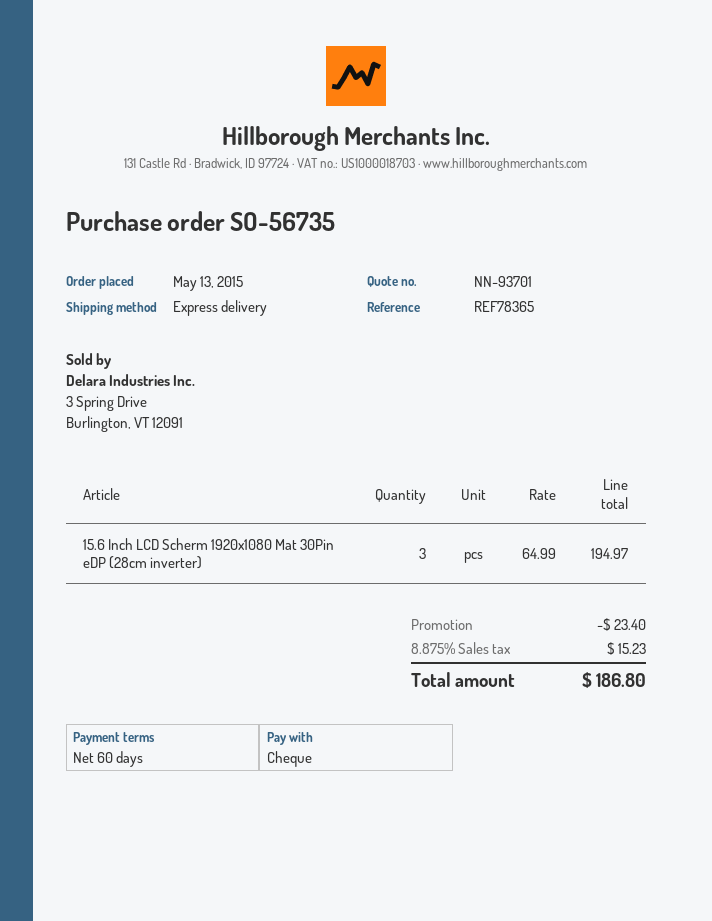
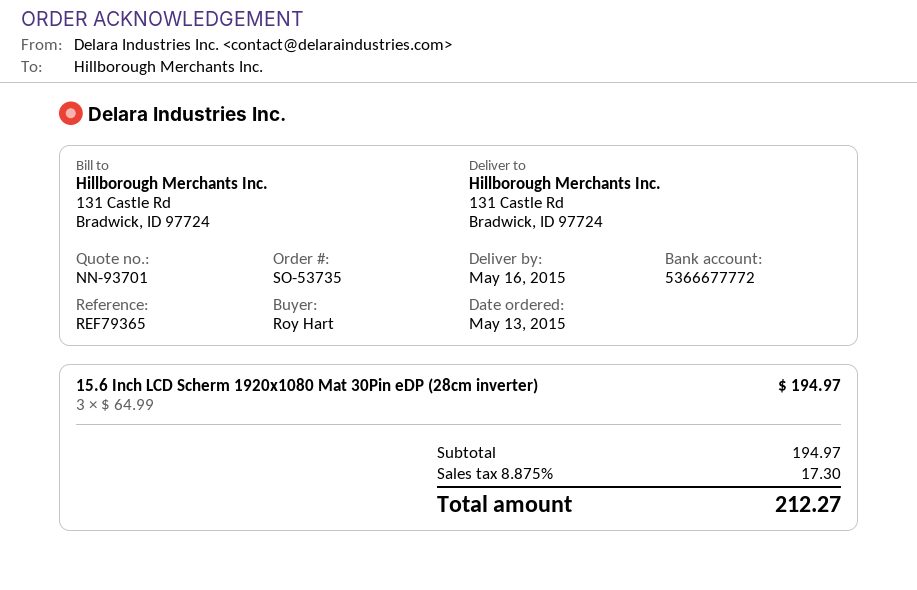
order number: SO-56735 -> SO-53735
reference: REF78365 -> REF79365
discount: 23.40 -> none
tax: 8.875% = 15.23 -> 8.875% = 17.30
total: 186.80 -> 212.27

